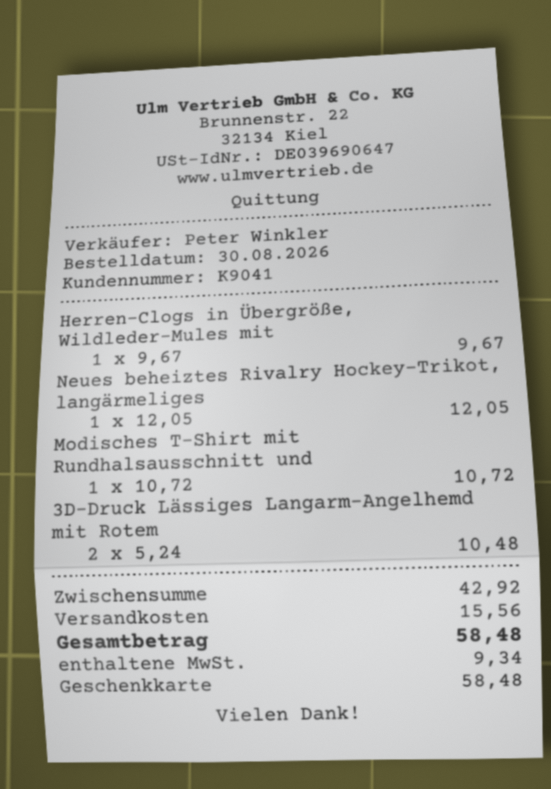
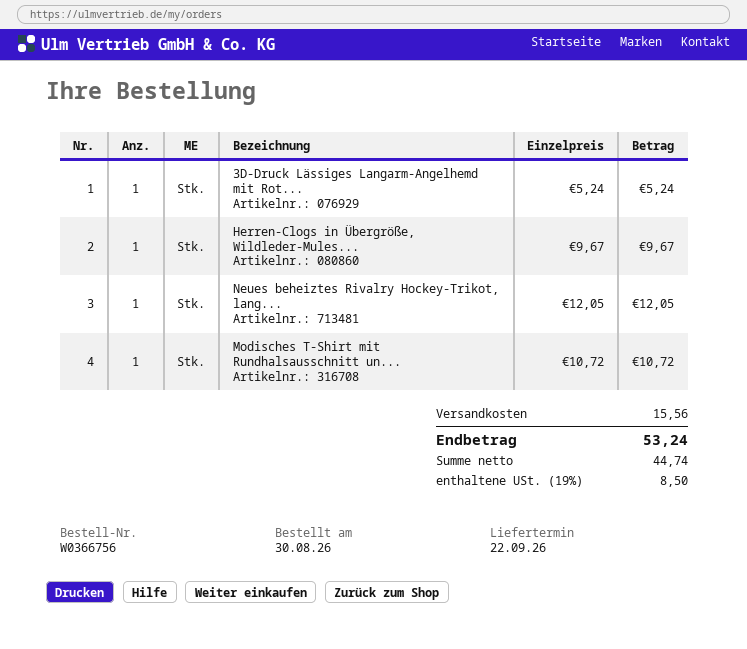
3D-Druck Lässiges Langarm-Angelhemd mit Rotem: 2 x 5.24 = 10.48 -> 1 x 5.24 = 5.24
tax: 9.34 -> 8.50
total: 58.48 -> 53.24

